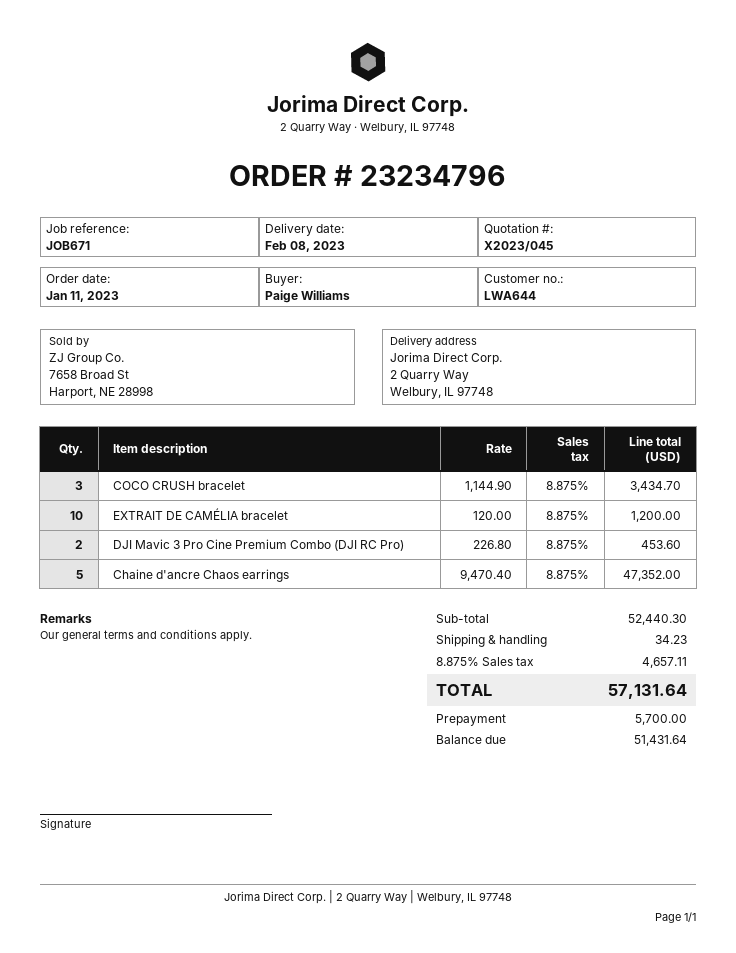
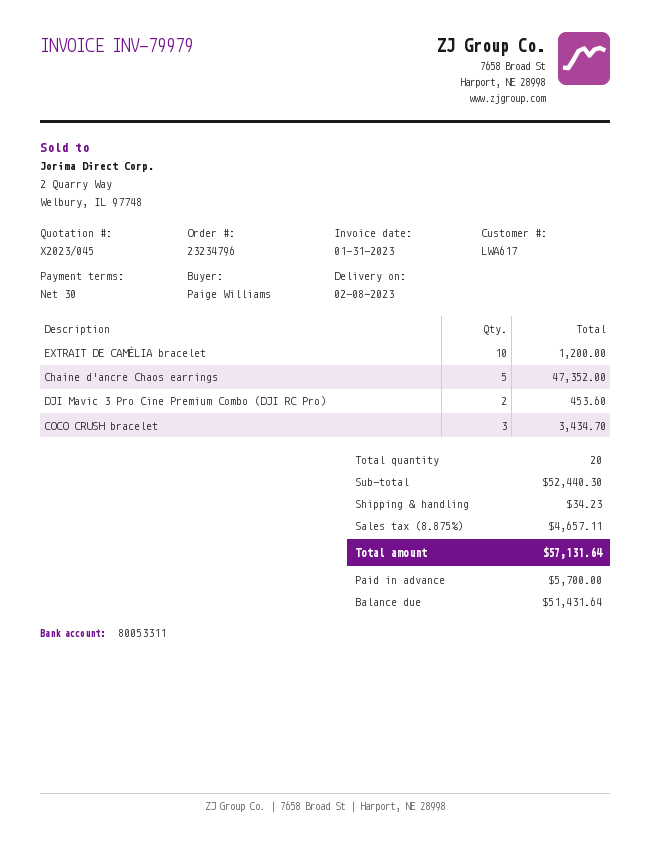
customer number: LWA644 -> LWA617

